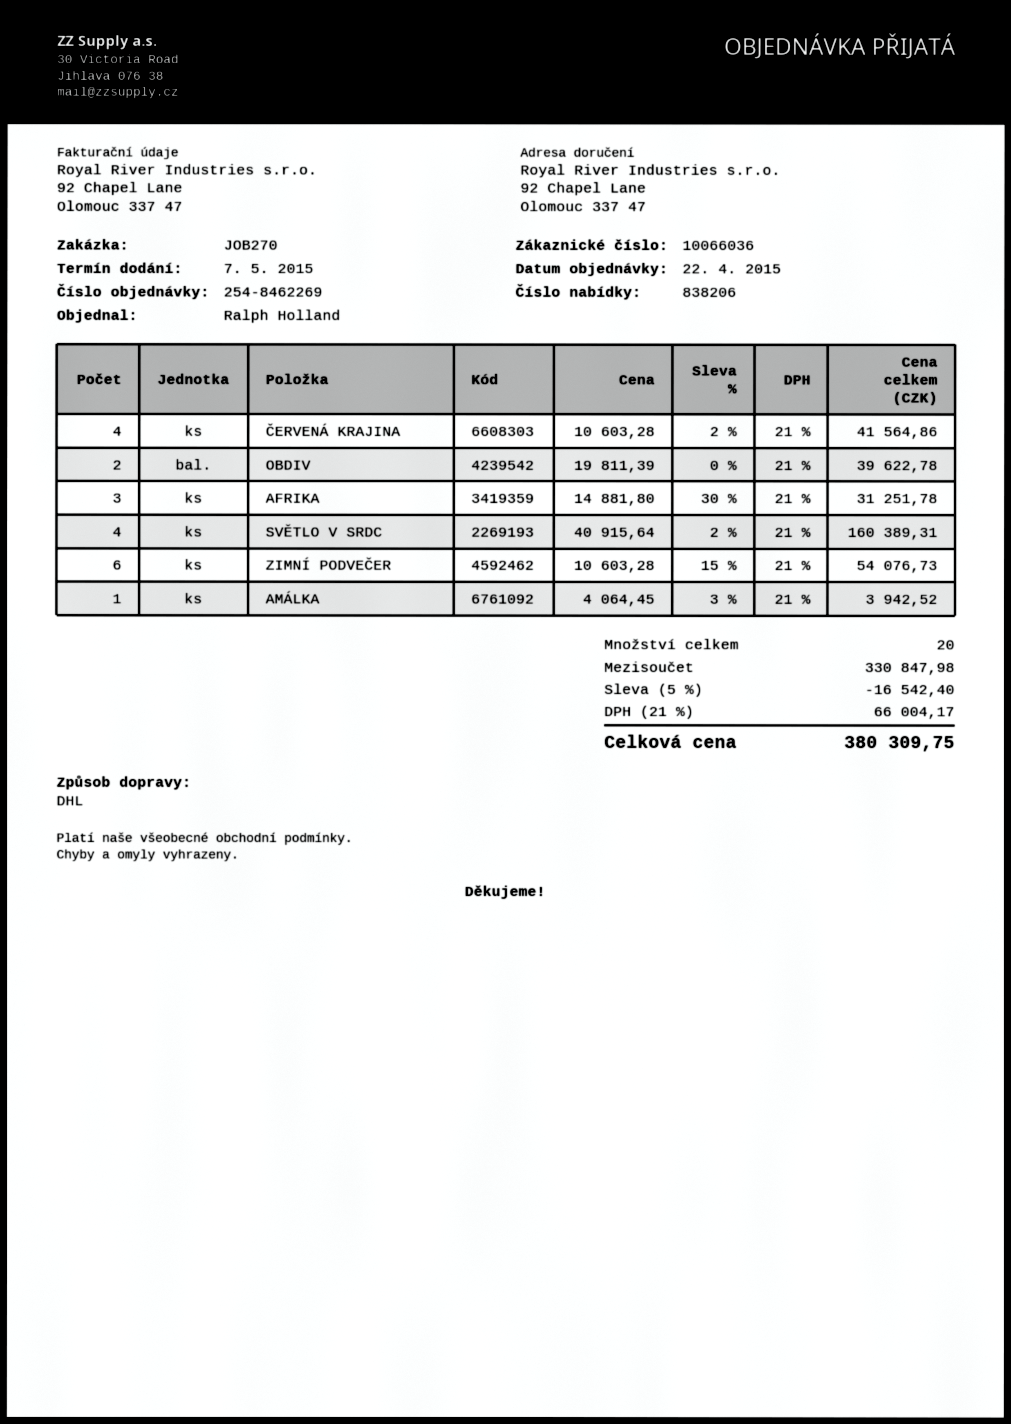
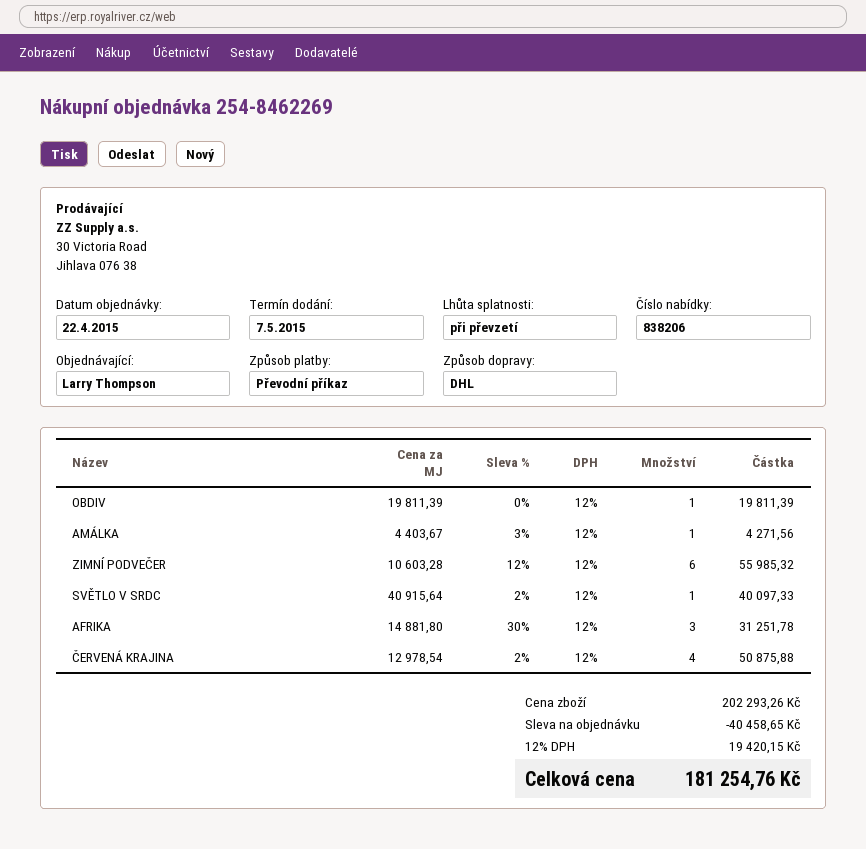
ordered by: Ralph Holland -> Larry Thompson
ČERVENÁ KRAJINA: 4 x 10603.28 - 2% = 41564.86 -> 4 x 12978.54 - 2% = 50875.88
OBDIV: 2 x 19811.39 = 39622.78 -> 1 x 19811.39 = 19811.39
SVĚTLO V SRDC: 4 x 40915.64 - 2% = 160389.31 -> 1 x 40915.64 - 2% = 40097.33
ZIMNÍ PODVEČER: 6 x 10603.28 - 15% = 54076.73 -> 6 x 10603.28 - 12% = 55985.32
AMÁLKA: 1 x 4064.45 - 3% = 3942.52 -> 1 x 4403.67 - 3% = 4271.56
subtotal: 330847.98 -> 202293.26
discount: 16542.40 -> 40458.65
tax: 21% = 66004.17 -> 12% = 19420.15
total: 380309.75 -> 181254.76

